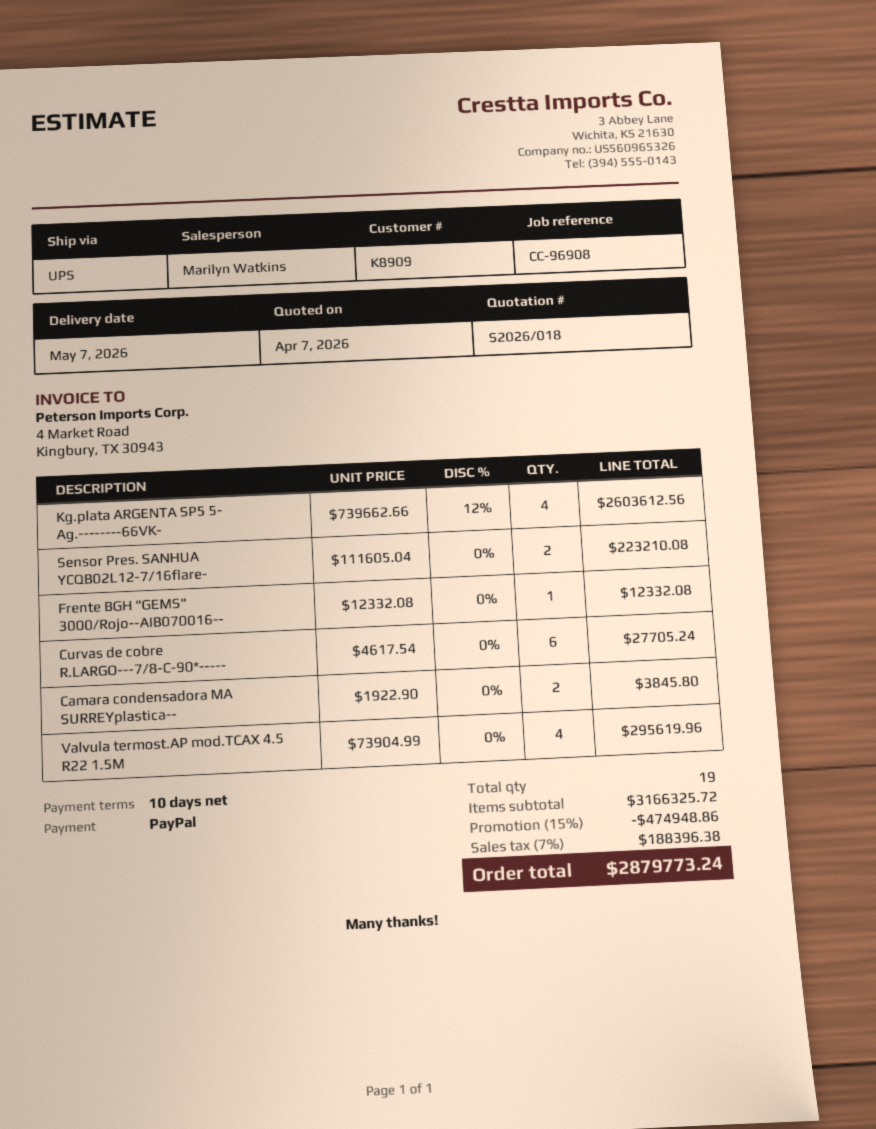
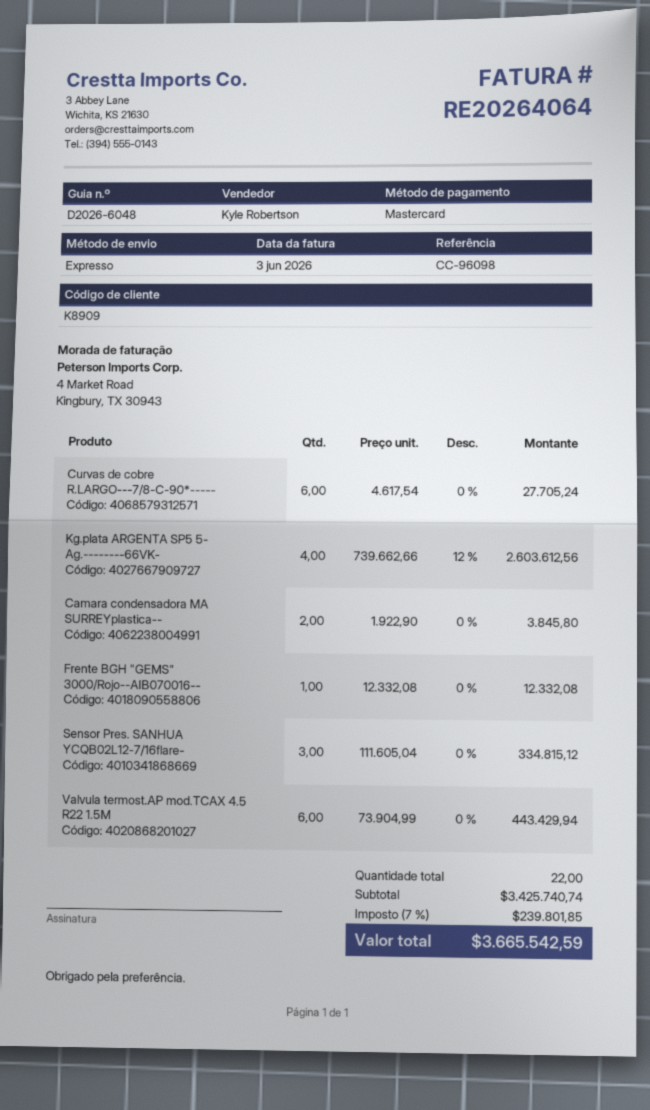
reference: CC-96908 -> CC-96098
sales rep: Marilyn Watkins -> Kyle Robertson
payment method: PayPal -> Mastercard
shipping method: UPS -> express
Sensor Pres. SANHUA YCQB02L12-7/16flare-: 2 x 111605.04 = 223210.08 -> 3 x 111605.04 = 334815.12
Valvula termost.AP mod.TCAX 4.5 R22 1.5M: 4 x 73904.99 = 295619.96 -> 6 x 73904.99 = 443429.94
total quantity: 19 -> 22
subtotal: 3166325.72 -> 3425740.74
discount: 15% = 474948.86 -> none
tax: 7% = 188396.38 -> 7% = 239801.85
total: 2879773.24 -> 3665542.59

